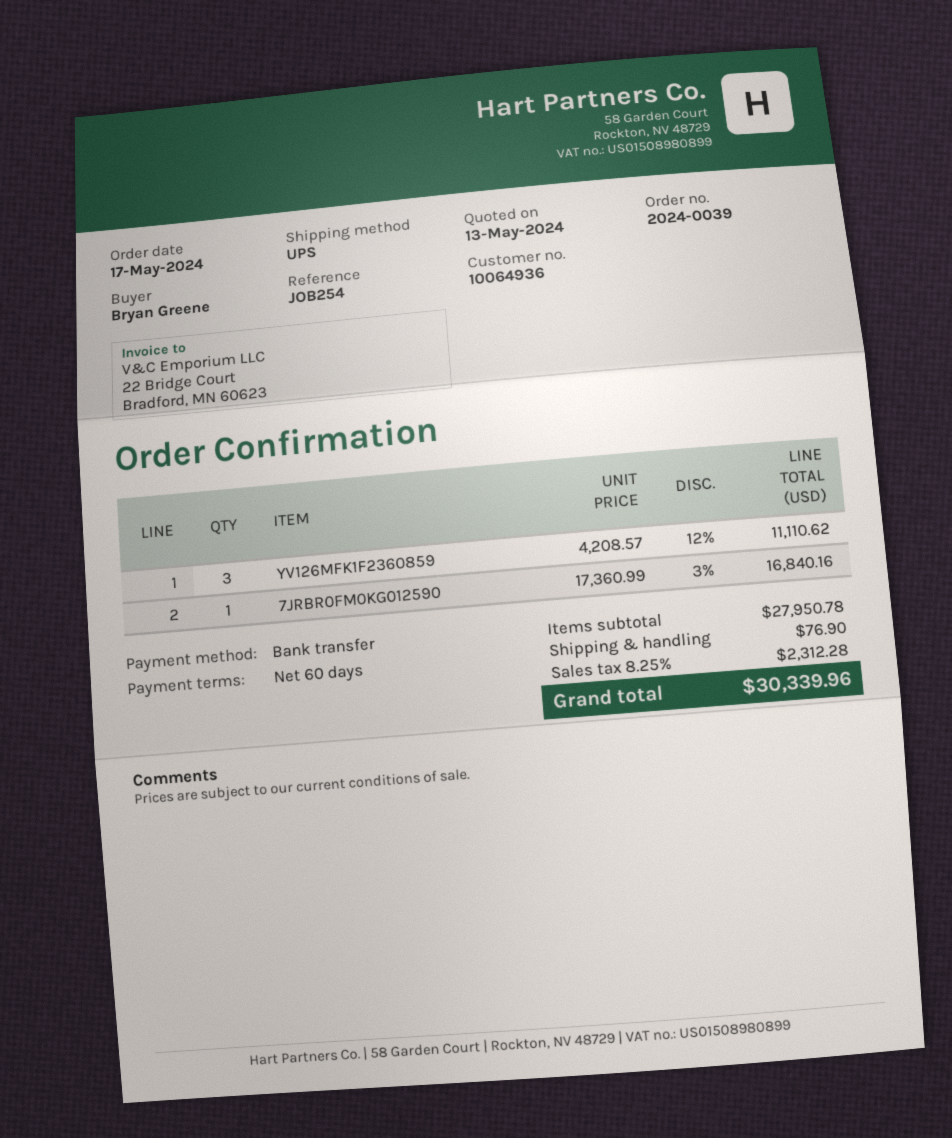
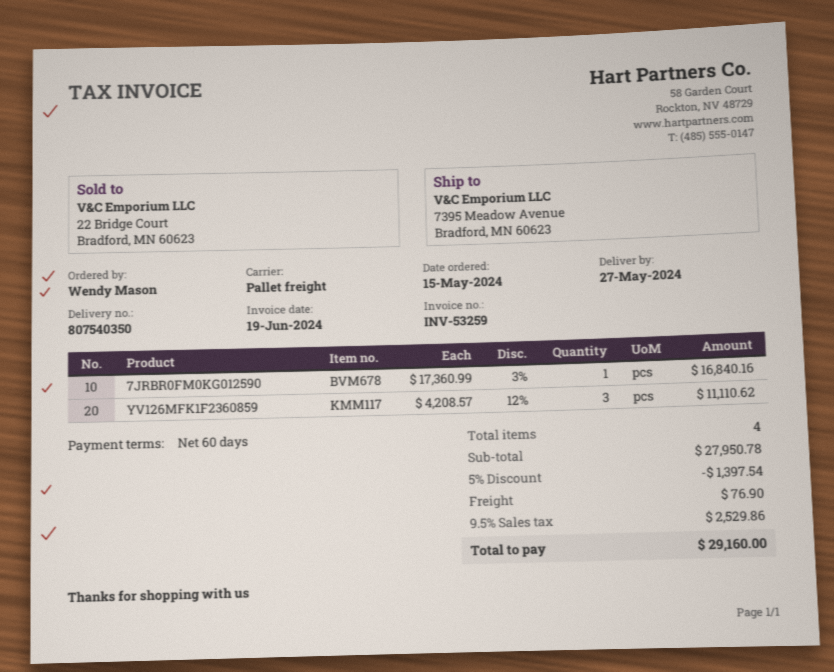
order date: 2024-05-17 -> 2024-05-15
ordered by: Bryan Greene -> Wendy Mason
shipping method: UPS -> pallet freight
discount: none -> 5% = 1397.54
tax: 8.25% = 2312.28 -> 9.5% = 2529.86
total: 30339.96 -> 29160.00

